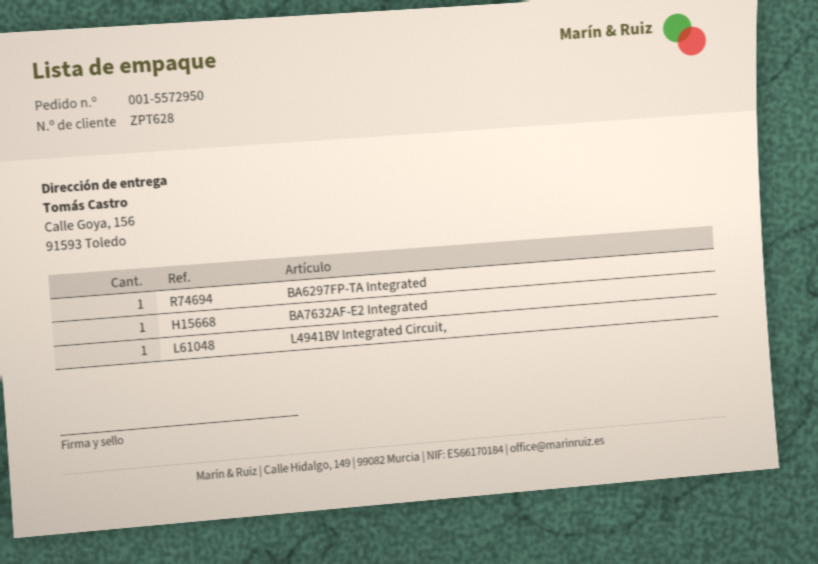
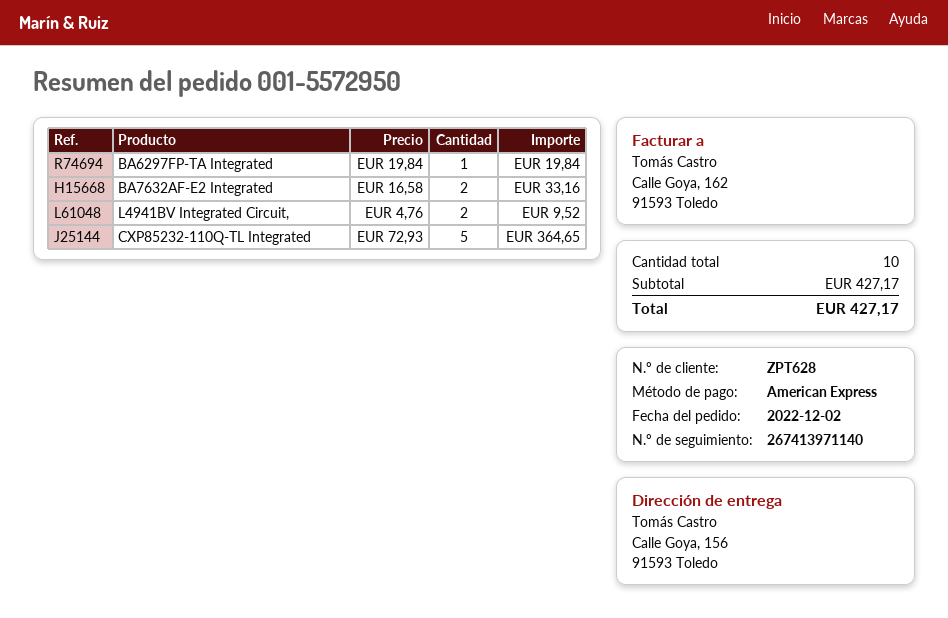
BA7632AF-E2 Integrated: 1 -> 2
L4941BV Integrated Circuit,: 1 -> 2
CXP85232-110Q-TL Integrated: none -> 5

